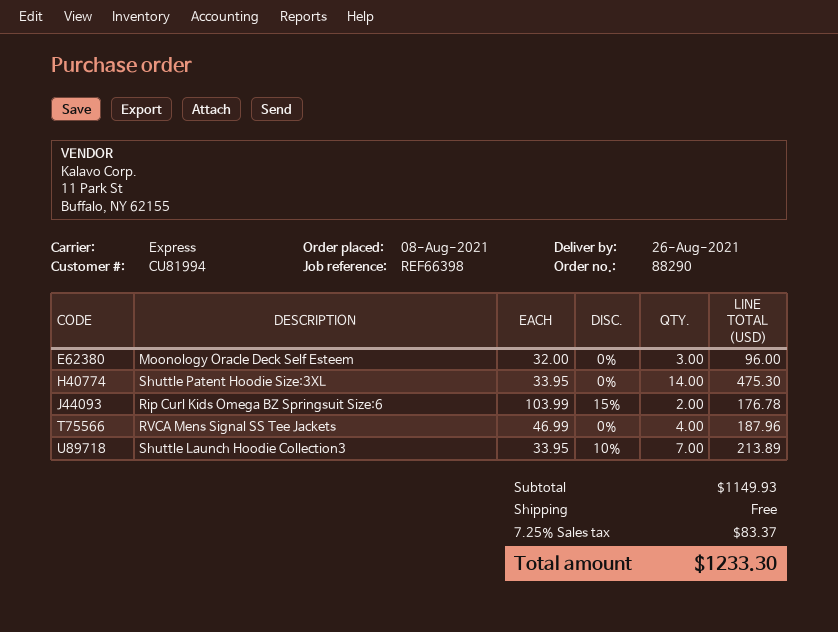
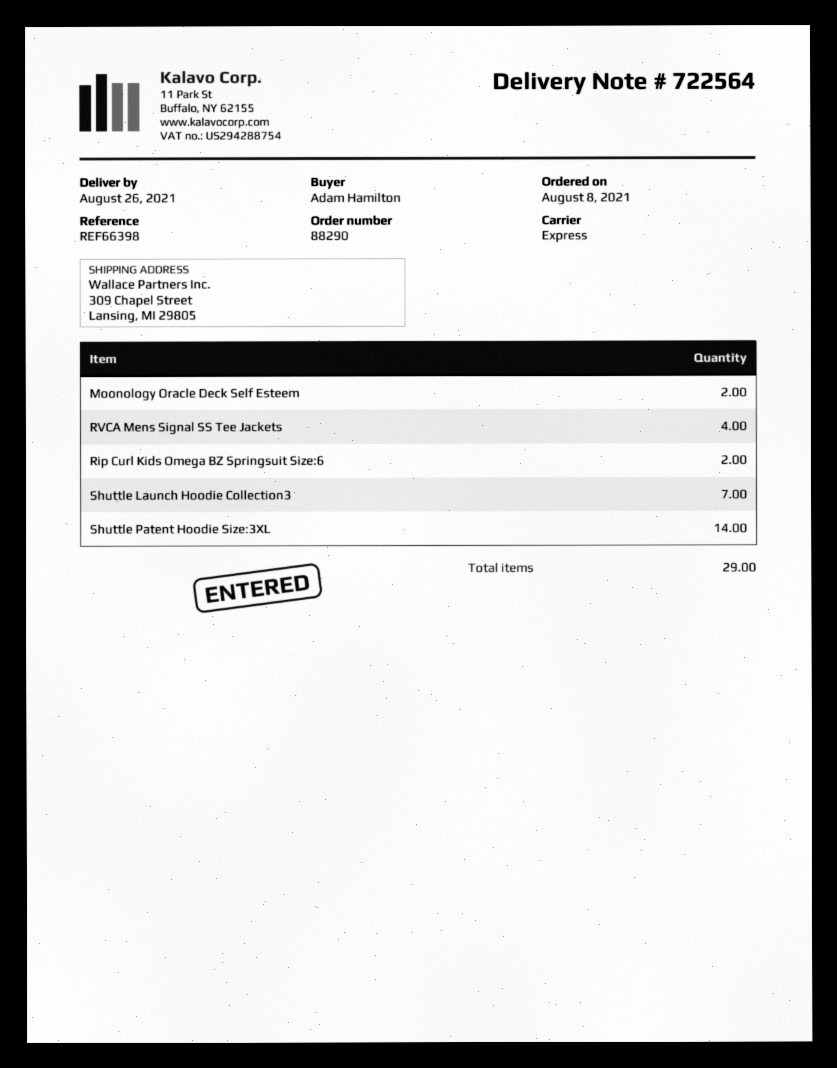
Moonology Oracle Deck Self Esteem: 3 -> 2

